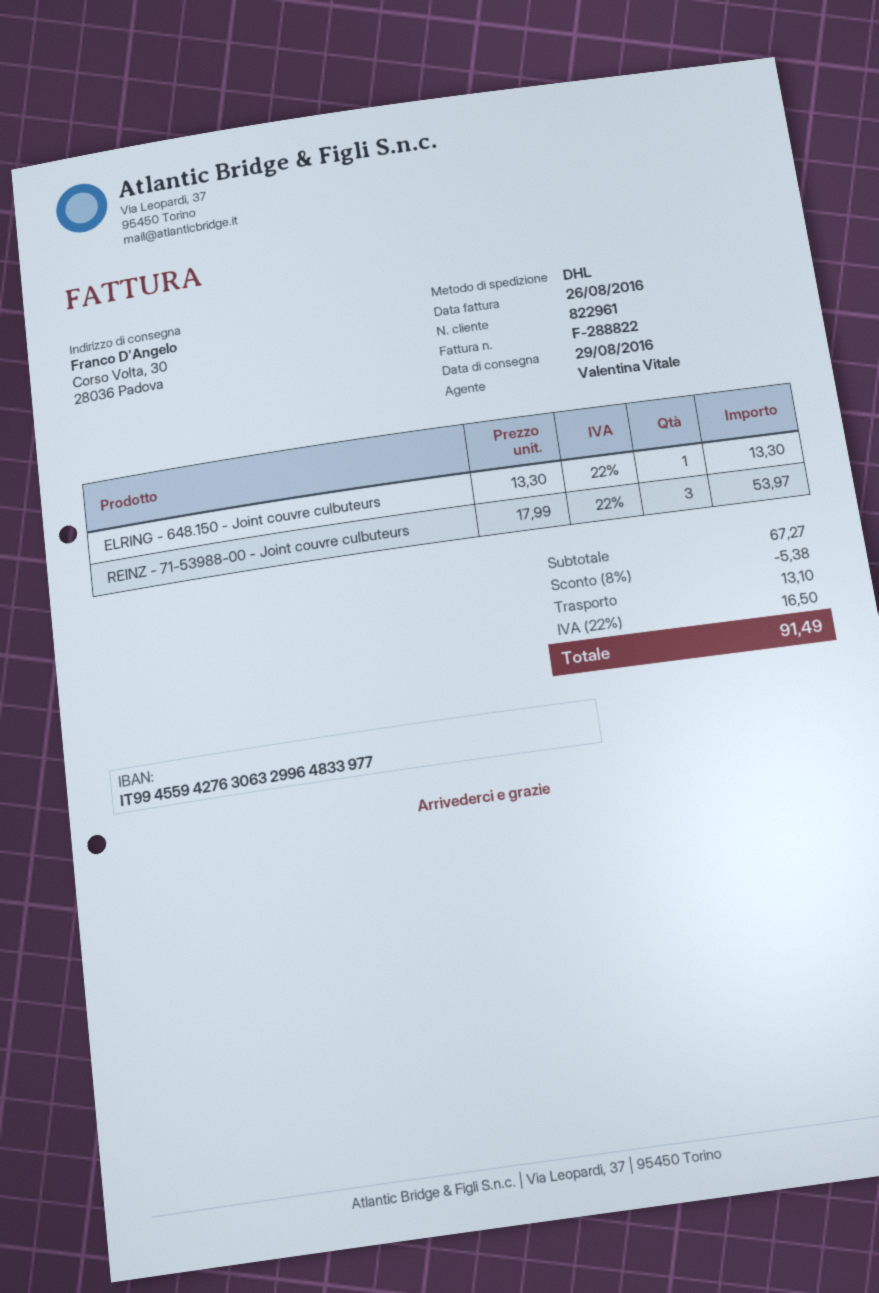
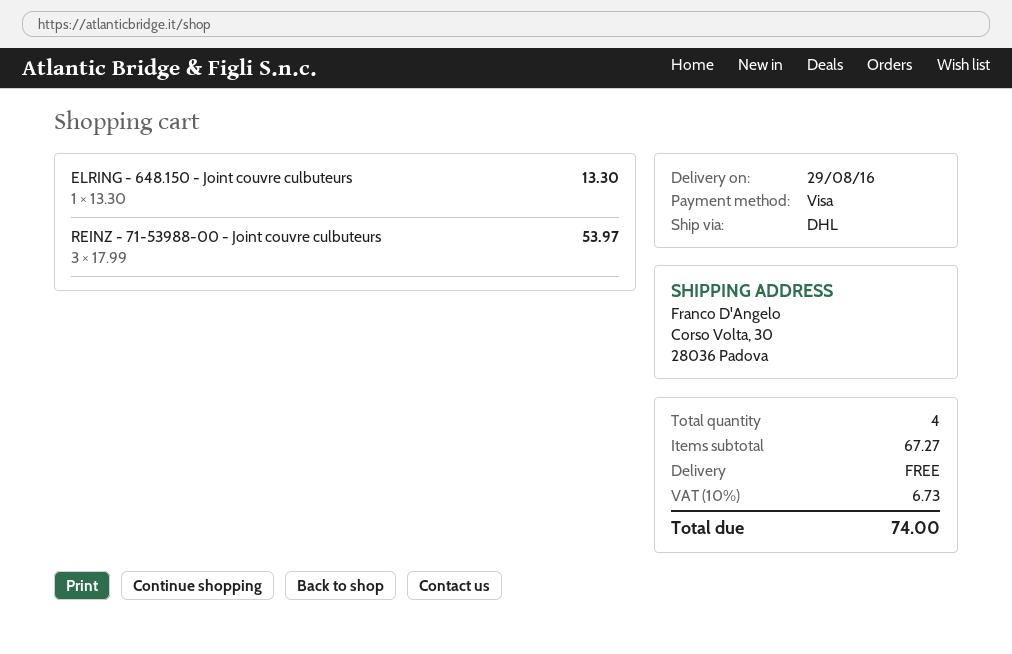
discount: 8% = 5.38 -> none
shipping: 13.10 -> 0.00
tax: 22% = 16.50 -> 10% = 6.73
total: 91.49 -> 74.00

